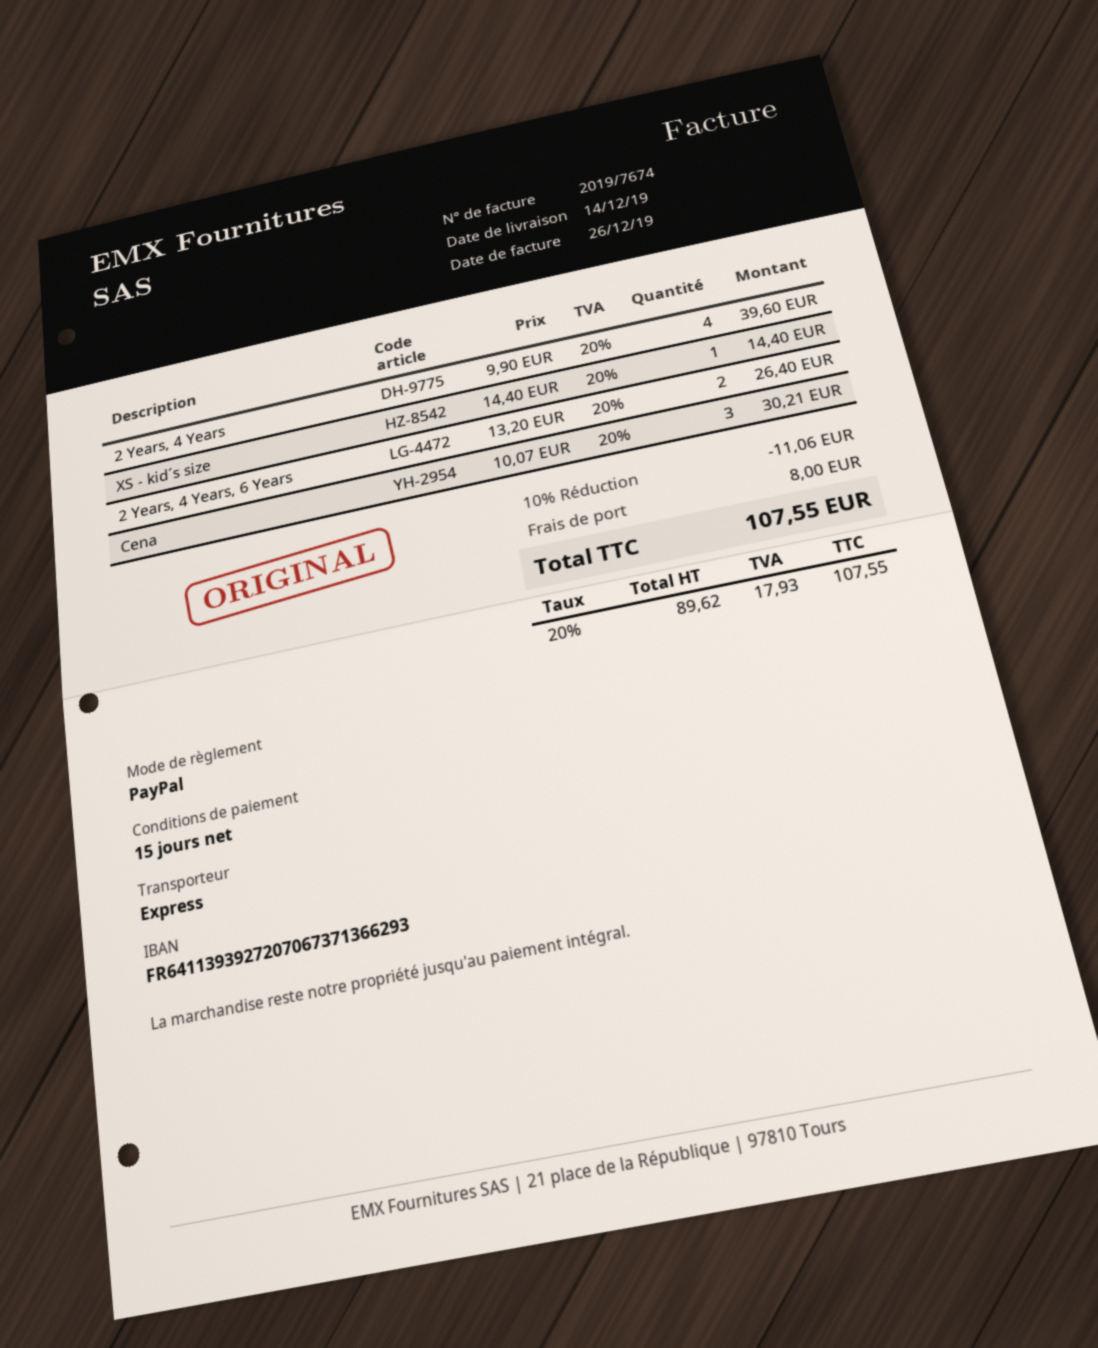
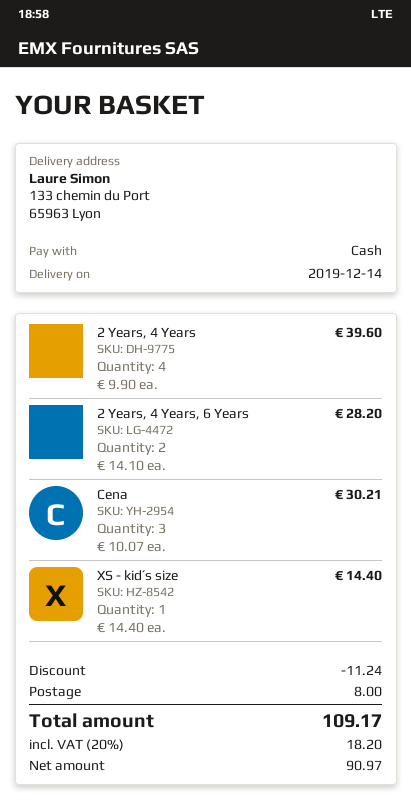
payment method: PayPal -> cash
2 Years, 4 Years, 6 Years: 2 x 13.20 = 26.40 -> 2 x 14.10 = 28.20
discount: 11.06 -> 11.24
net: 89.62 -> 90.97
tax: 20% = 17.93 -> 20% = 18.20
total: 107.55 -> 109.17

